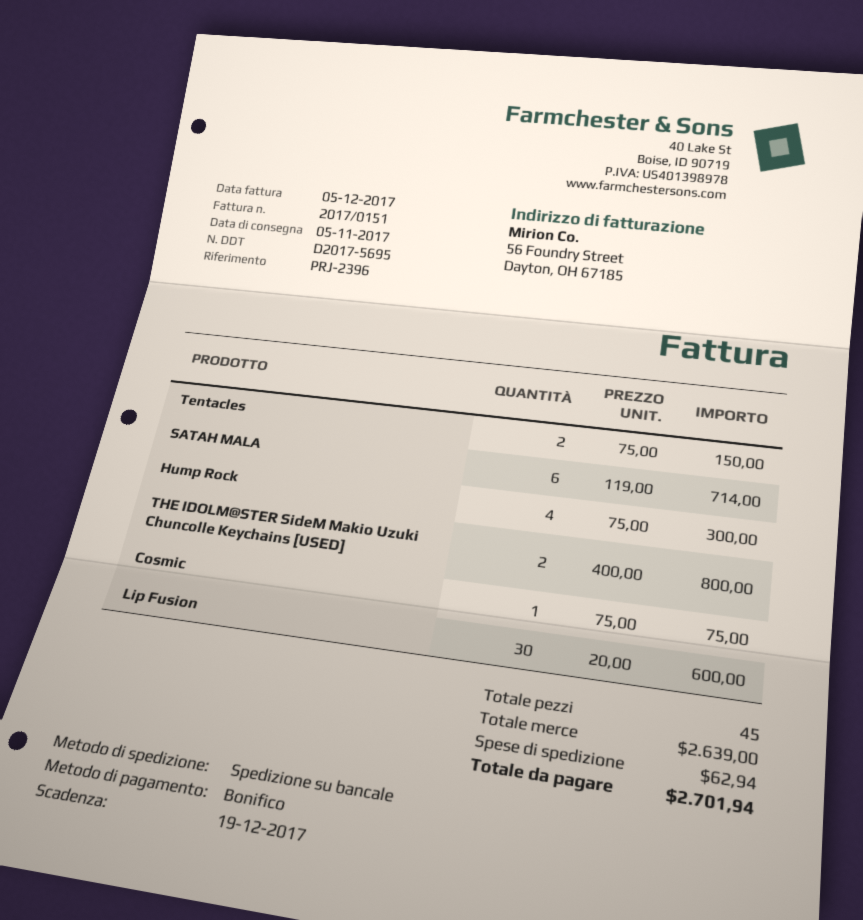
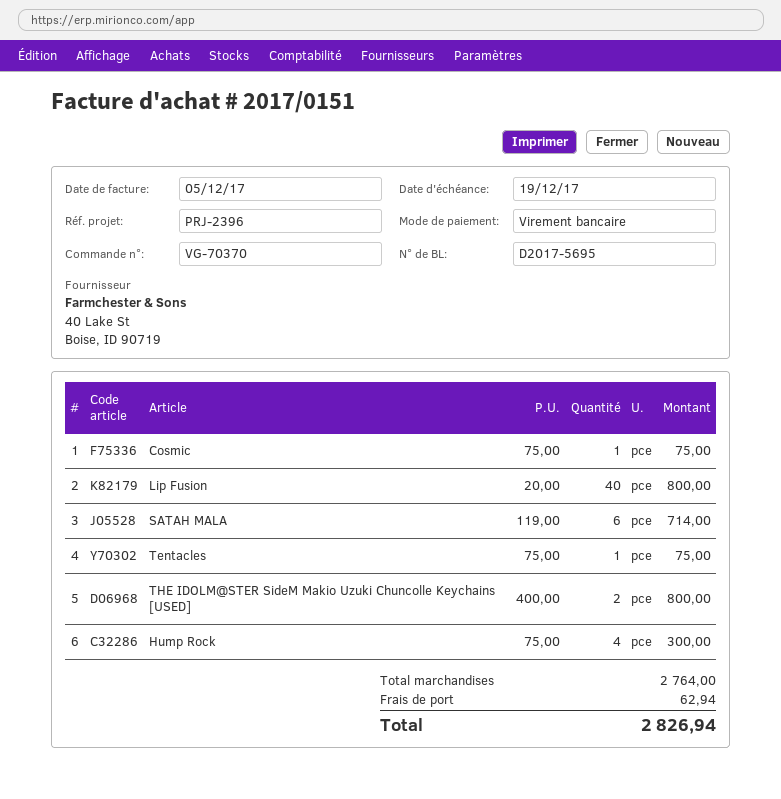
Tentacles: 2 x 75.00 = 150.00 -> 1 x 75.00 = 75.00
Lip Fusion: 30 x 20.00 = 600.00 -> 40 x 20.00 = 800.00
subtotal: 2639.00 -> 2764.00
total: 2701.94 -> 2826.94

